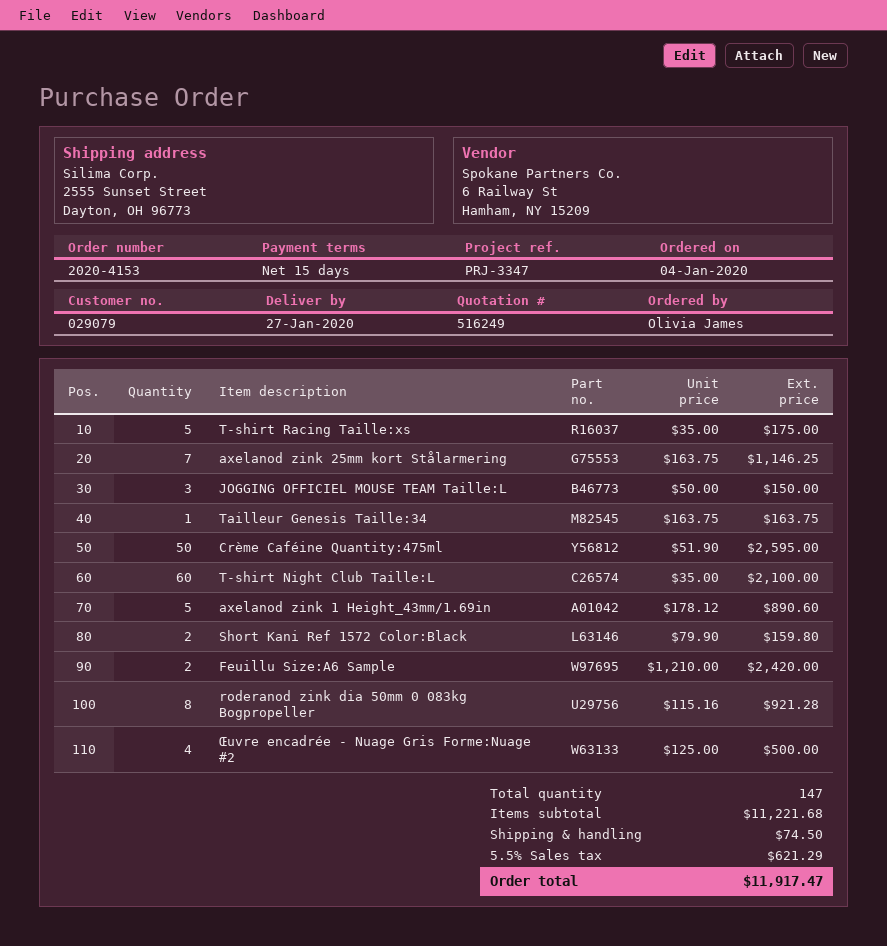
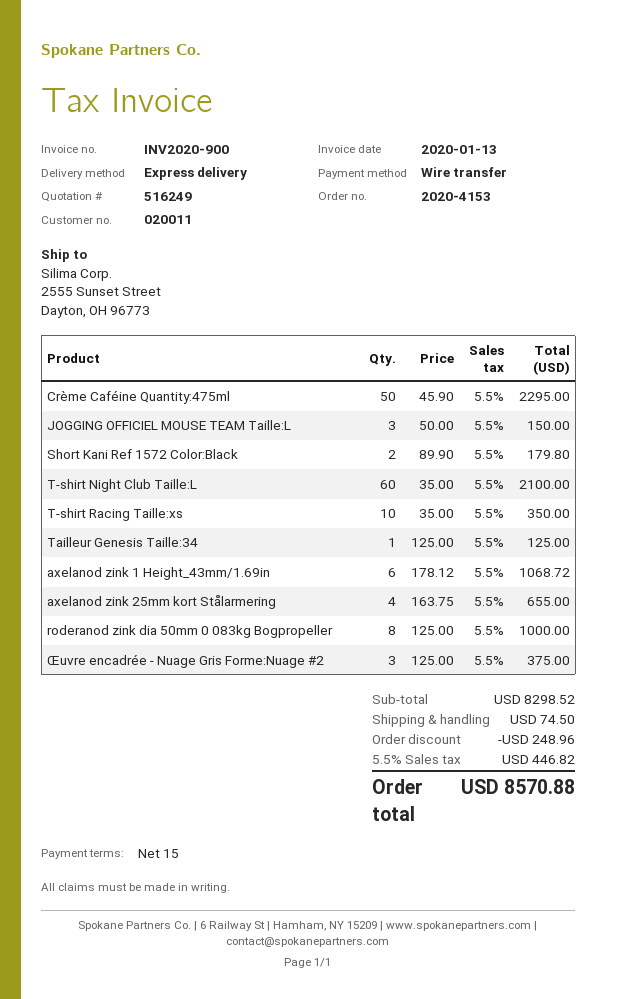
customer number: 029079 -> 020011
T-shirt Racing Taille:xs: 5 x 35.00 = 175.00 -> 10 x 35.00 = 350.00
axelanod zink 25mm kort Stålarmering: 7 x 163.75 = 1146.25 -> 4 x 163.75 = 655.00
Tailleur Genesis Taille:34: 1 x 163.75 = 163.75 -> 1 x 125.00 = 125.00
Crème Caféine Quantity:475ml: 50 x 51.90 = 2595.00 -> 50 x 45.90 = 2295.00
axelanod zink 1 Height_43mm/1.69in: 5 x 178.12 = 890.60 -> 6 x 178.12 = 1068.72
Short Kani Ref 1572 Color:Black: 2 x 79.90 = 159.80 -> 2 x 89.90 = 179.80
Feuillu Size:A6 Sample: 2 x 1210.00 = 2420.00 -> none
roderanod zink dia 50mm 0 083kg Bogpropeller: 8 x 115.16 = 921.28 -> 8 x 125.00 = 1000.00
Œuvre encadrée - Nuage Gris Forme:Nuage #2: 4 x 125.00 = 500.00 -> 3 x 125.00 = 375.00
subtotal: 11221.68 -> 8298.52
discount: none -> 248.96
tax: 5.5% = 621.29 -> 5.5% = 446.82
total: 11917.47 -> 8570.88

